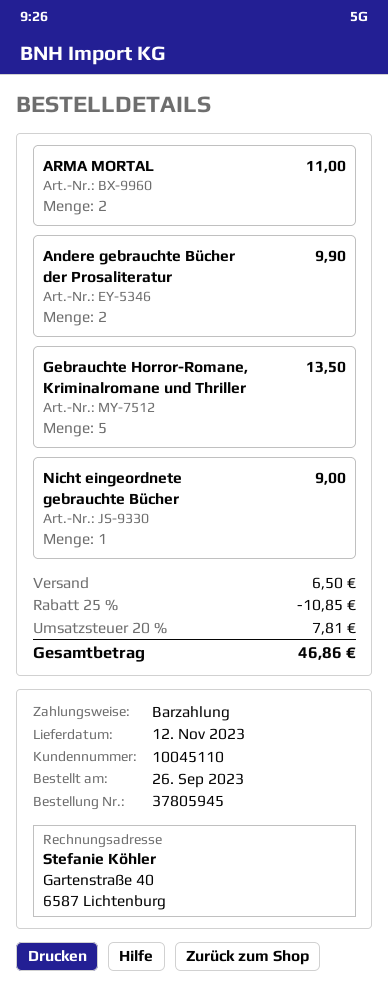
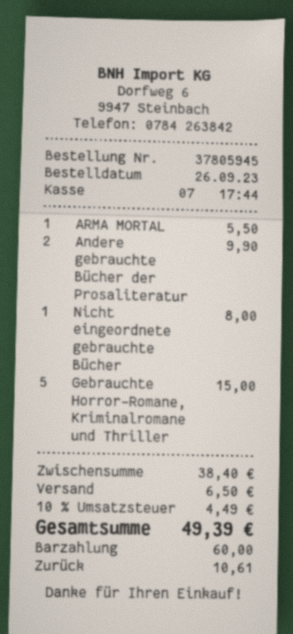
ARMA MORTAL: 2 for 11.00 -> 1 for 5.50
Gebrauchte Horror-Romane, Kriminalromane und Thriller: 5 for 13.50 -> 5 for 15.00
Nicht eingeordnete gebrauchte Bücher: 1 for 9.00 -> 1 for 8.00
discount: 25% = 10.85 -> none
tax: 20% = 7.81 -> 10% = 4.49
total: 46.86 -> 49.39

